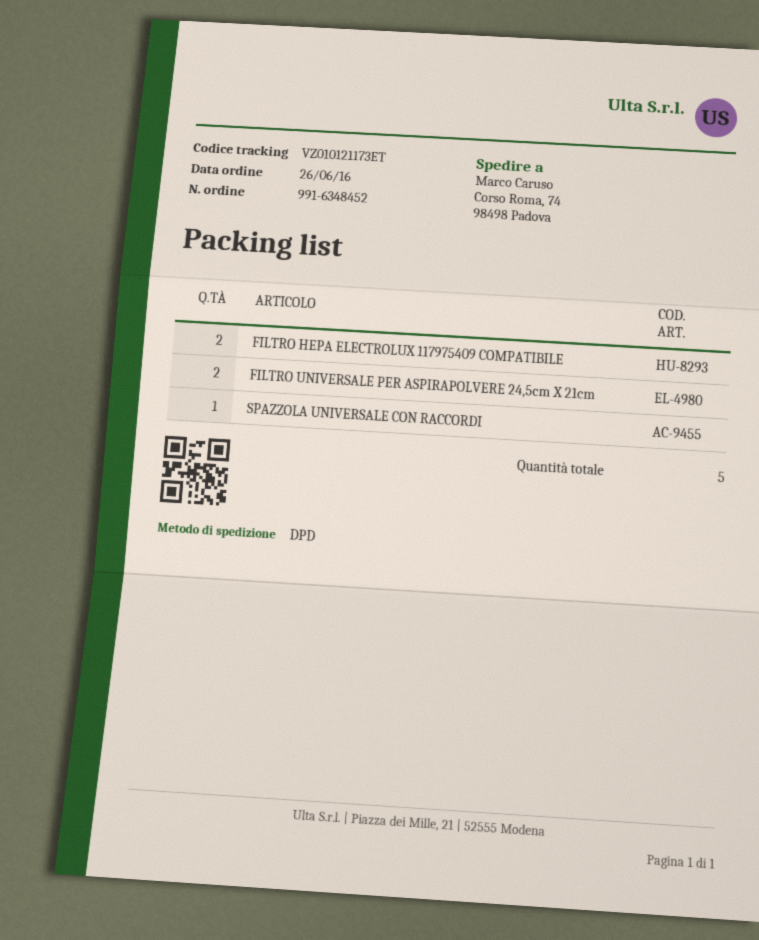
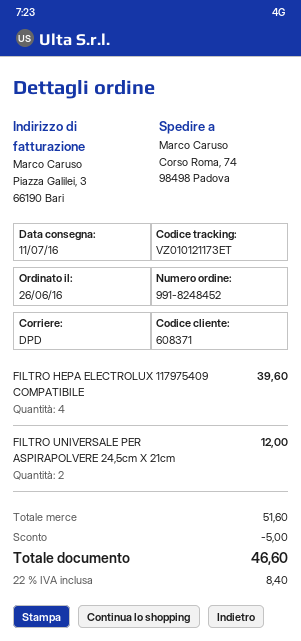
order number: 991-6348452 -> 991-8248452
FILTRO HEPA ELECTROLUX 117975409 COMPATIBILE: 2 -> 4
SPAZZOLA UNIVERSALE CON RACCORDI: 1 -> none

